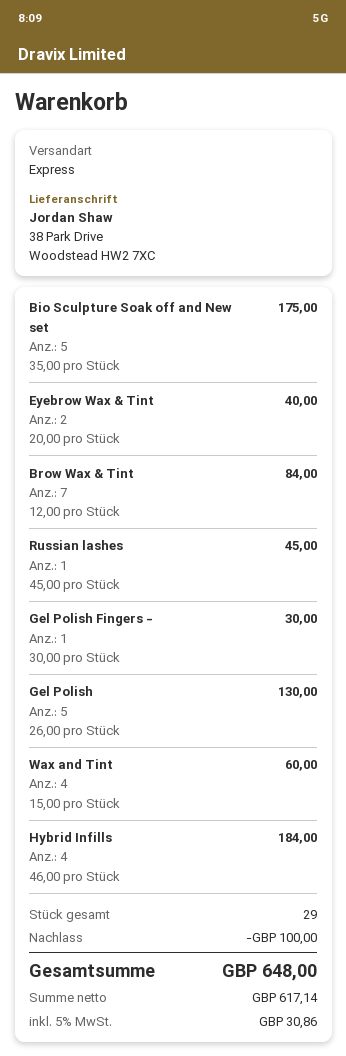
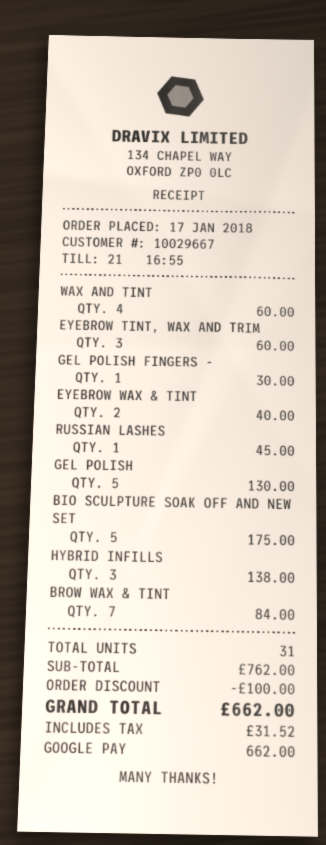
Hybrid Infills: 4 for 184.00 -> 3 for 138.00
EYEBROW TINT, WAX AND TRIM: none -> 3 for 60.00
total quantity: 29 -> 31
tax: 30.86 -> 31.52
total: 648.00 -> 662.00

